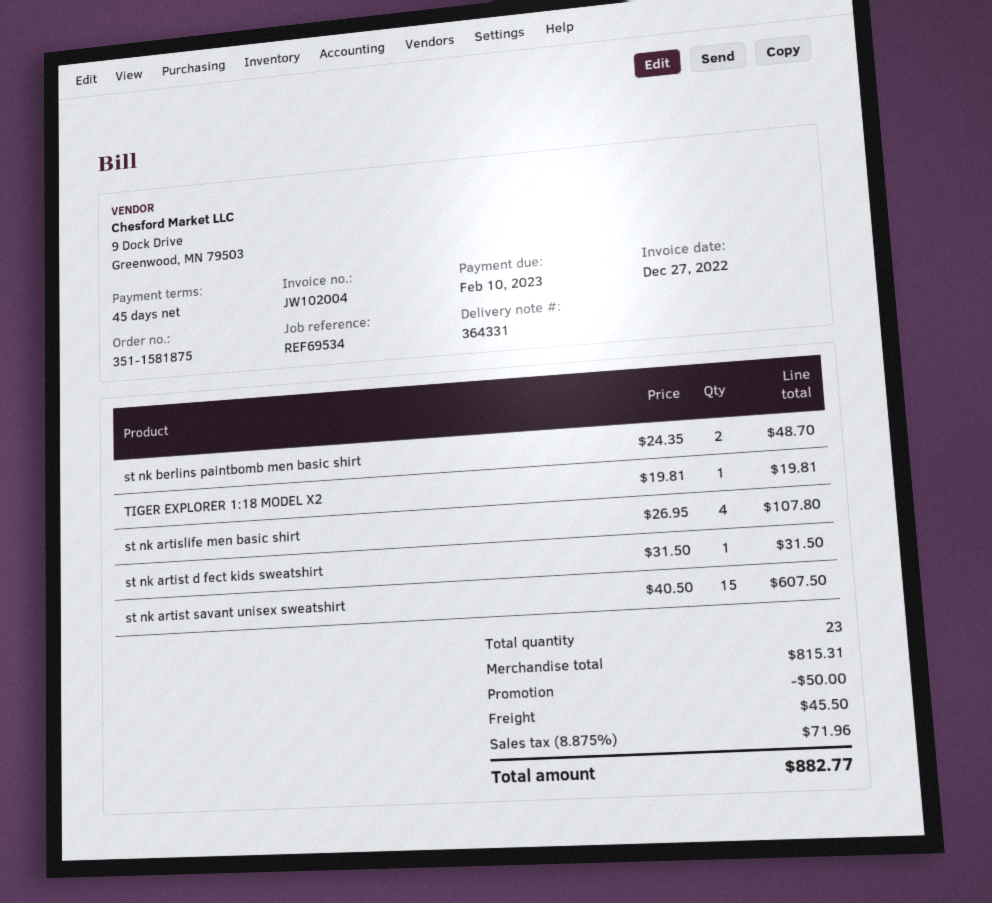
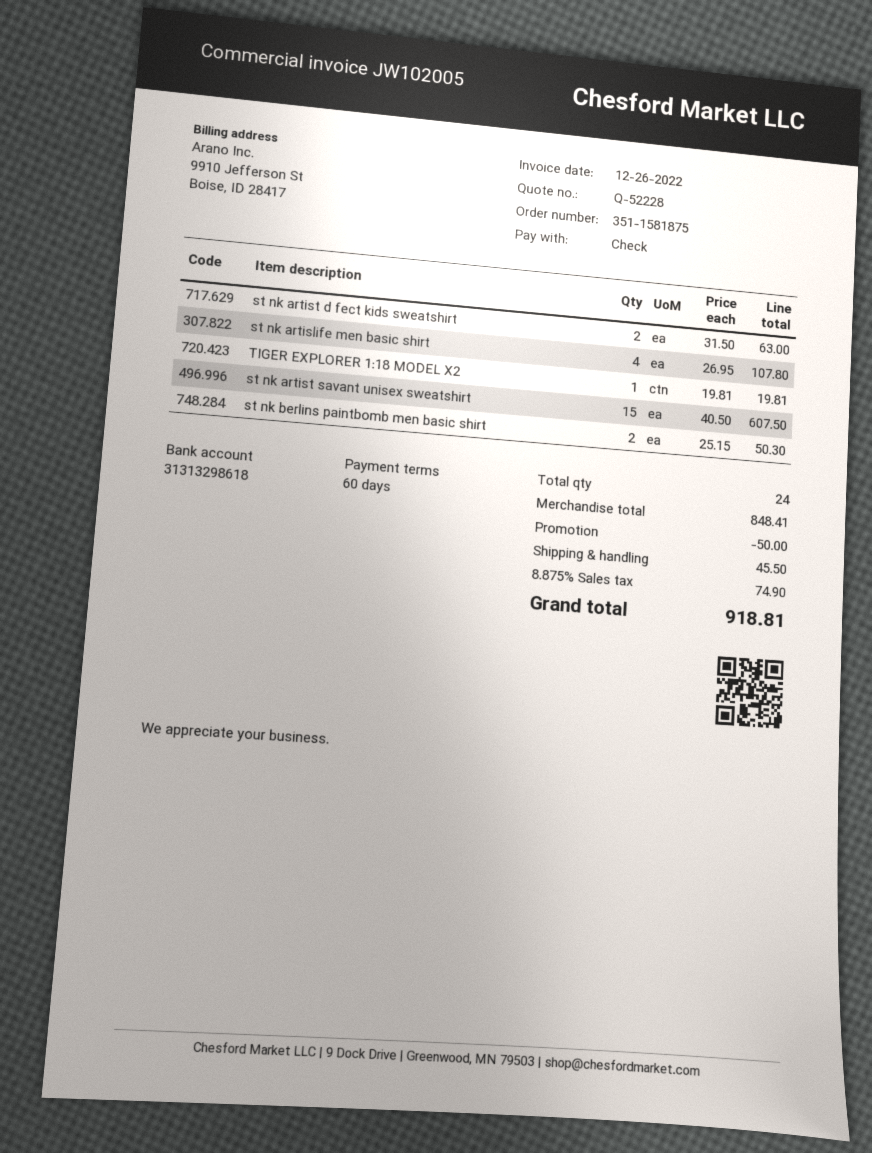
invoice number: JW102004 -> JW102005
invoice date: 2022-12-27 -> 2022-12-26
payment terms: 45 days -> 60 days
st nk berlins paintbomb men basic shirt: 2 x 24.35 = 48.70 -> 2 x 25.15 = 50.30
st nk artist d fect kids sweatshirt: 1 x 31.50 = 31.50 -> 2 x 31.50 = 63.00
total quantity: 23 -> 24
subtotal: 815.31 -> 848.41
tax: 8.875% = 71.96 -> 8.875% = 74.90
total: 882.77 -> 918.81

